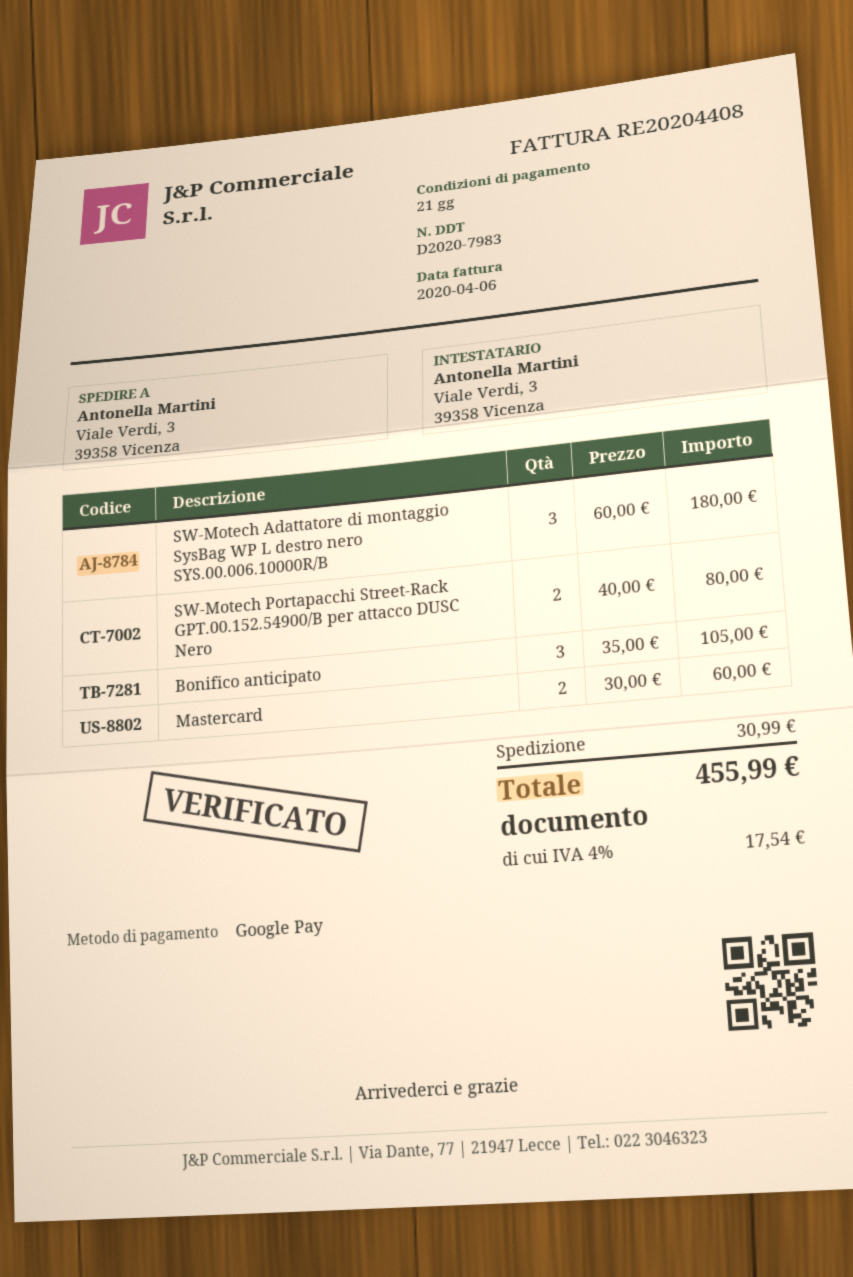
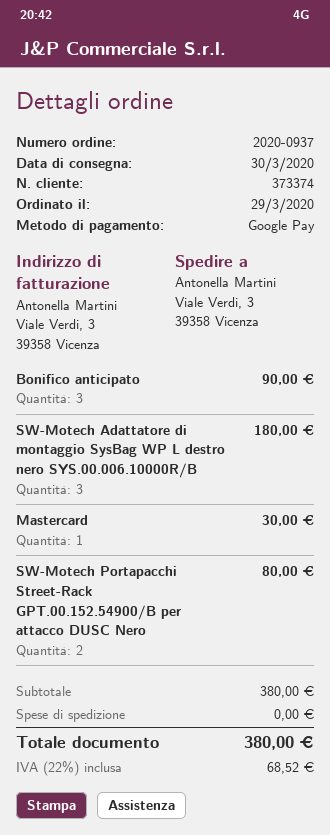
Bonifico anticipato: 3 for 105.00 -> 3 for 90.00
Mastercard: 2 for 60.00 -> 1 for 30.00
shipping: 30.99 -> 0.00
tax: 4% = 17.54 -> 22% = 68.52
total: 455.99 -> 380.00

